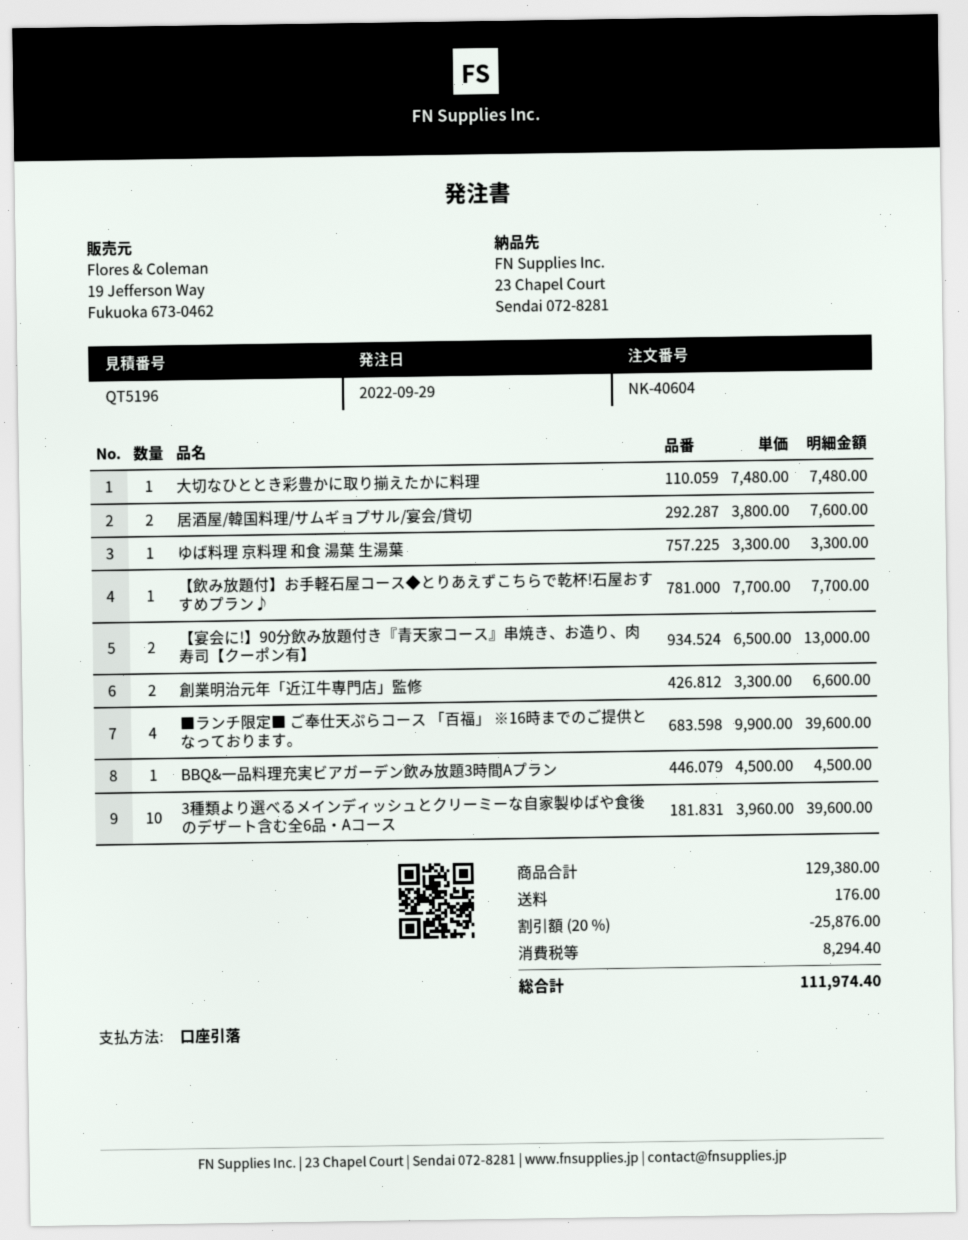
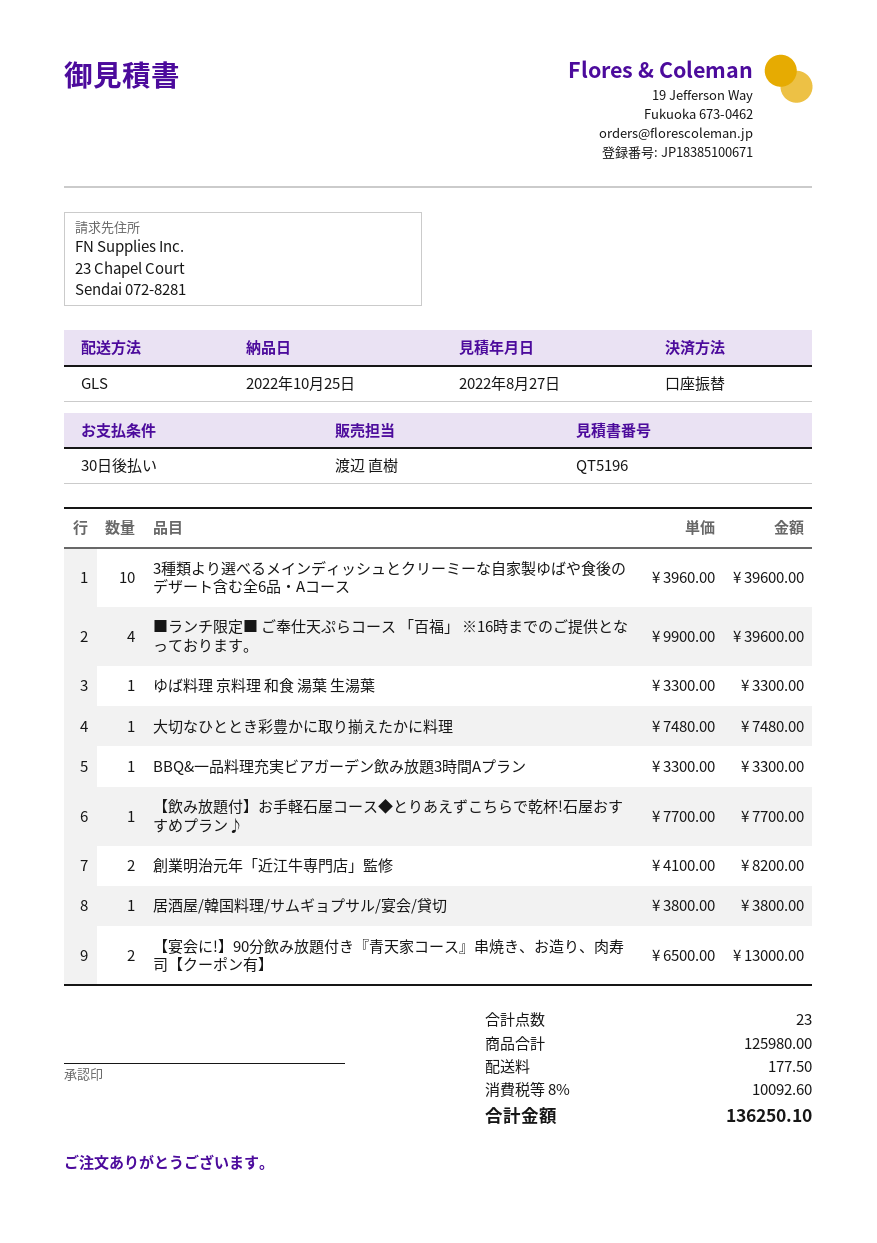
居酒屋/韓国料理/サムギョプサル/宴会/貸切: 2 x 3800.00 = 7600.00 -> 1 x 3800.00 = 3800.00
創業明治元年「近江牛専門店」監修: 2 x 3300.00 = 6600.00 -> 2 x 4100.00 = 8200.00
BBQ&一品料理充実ビアガーデン飲み放題3時間Aプラン: 1 x 4500.00 = 4500.00 -> 1 x 3300.00 = 3300.00
subtotal: 129380.00 -> 125980.00
discount: 20% = 25876.00 -> none
shipping: 176.00 -> 177.50
tax: 8294.40 -> 10092.60
total: 111974.40 -> 136250.10

